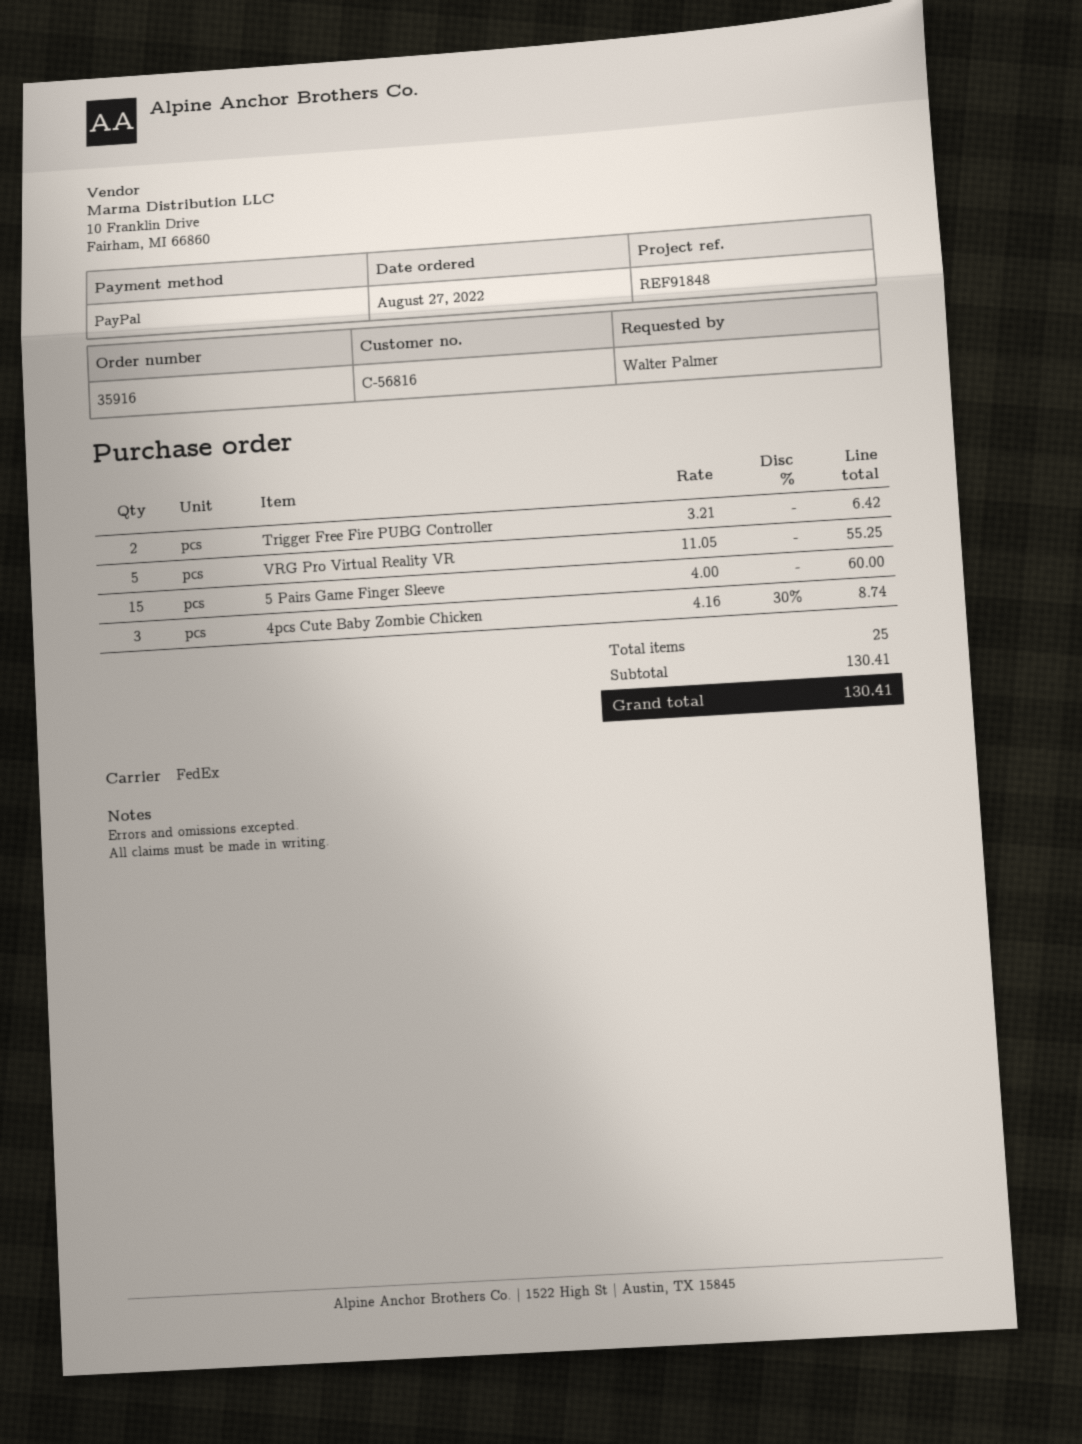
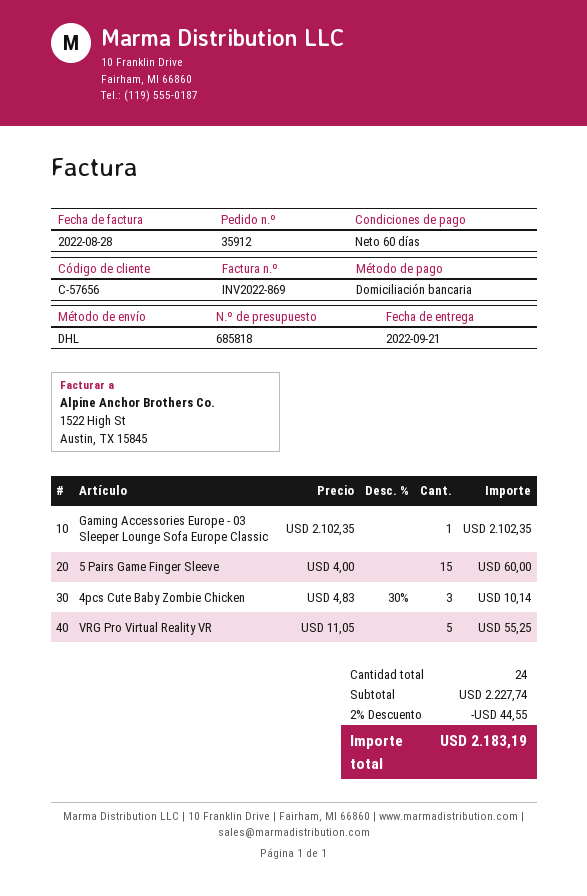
order number: 35916 -> 35912
customer number: C-56816 -> C-57656
payment method: PayPal -> direct debit
shipping method: FedEx -> DHL
Trigger Free Fire PUBG Controller: 2 x 3.21 = 6.42 -> none
4pcs Cute Baby Zombie Chicken: 3 x 4.16 - 30% = 8.74 -> 3 x 4.83 - 30% = 10.14
Gaming Accessories Europe - 03 Sleeper Lounge Sofa Europe Classic: none -> 1 x 2102.35 = 2102.35
total quantity: 25 -> 24
subtotal: 130.41 -> 2227.74
discount: none -> 2% = 44.55
total: 130.41 -> 2183.19

